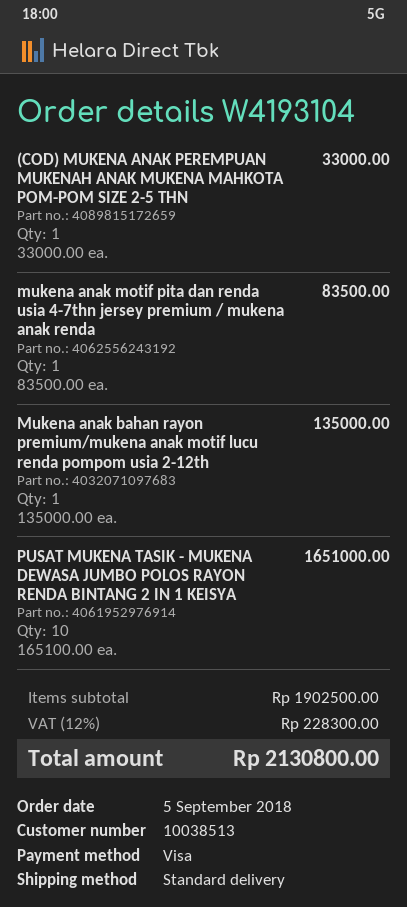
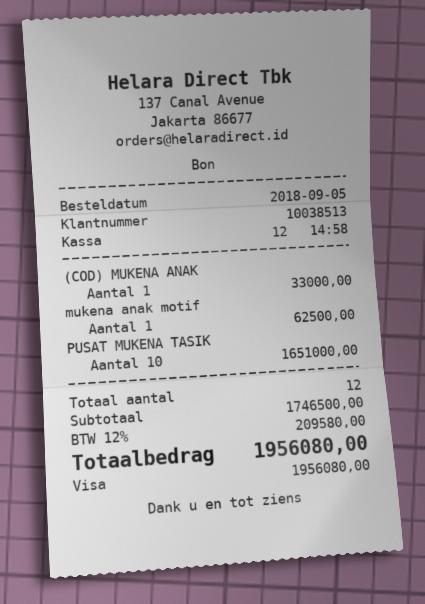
mukena anak motif pita dan renda usia 4-7thn jersey premium / mukena anak renda: 1 for 83500.00 -> 1 for 62500.00
Mukena anak bahan rayon premium/mukena anak motif lucu renda pompom usia 2-12th: 1 for 135000.00 -> none
subtotal: 1902500.00 -> 1746500.00
tax: 12% = 228300.00 -> 12% = 209580.00
total: 2130800.00 -> 1956080.00

